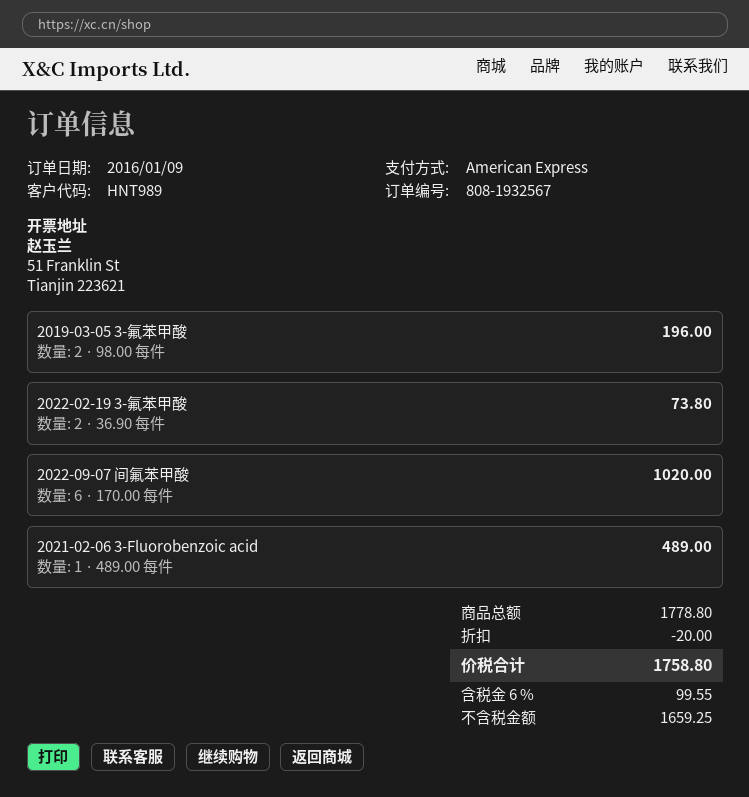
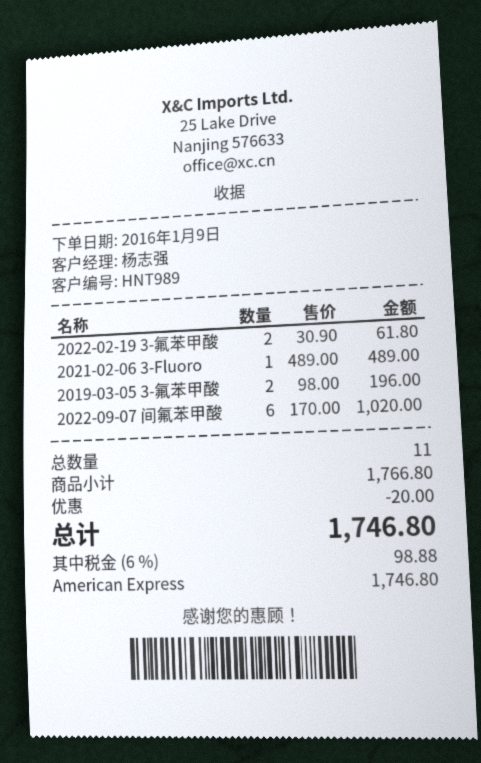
2022-02-19 3-氟苯甲酸: 2 x 36.90 = 73.80 -> 2 x 30.90 = 61.80
subtotal: 1778.80 -> 1766.80
tax: 6% = 99.55 -> 6% = 98.88
total: 1758.80 -> 1746.80

